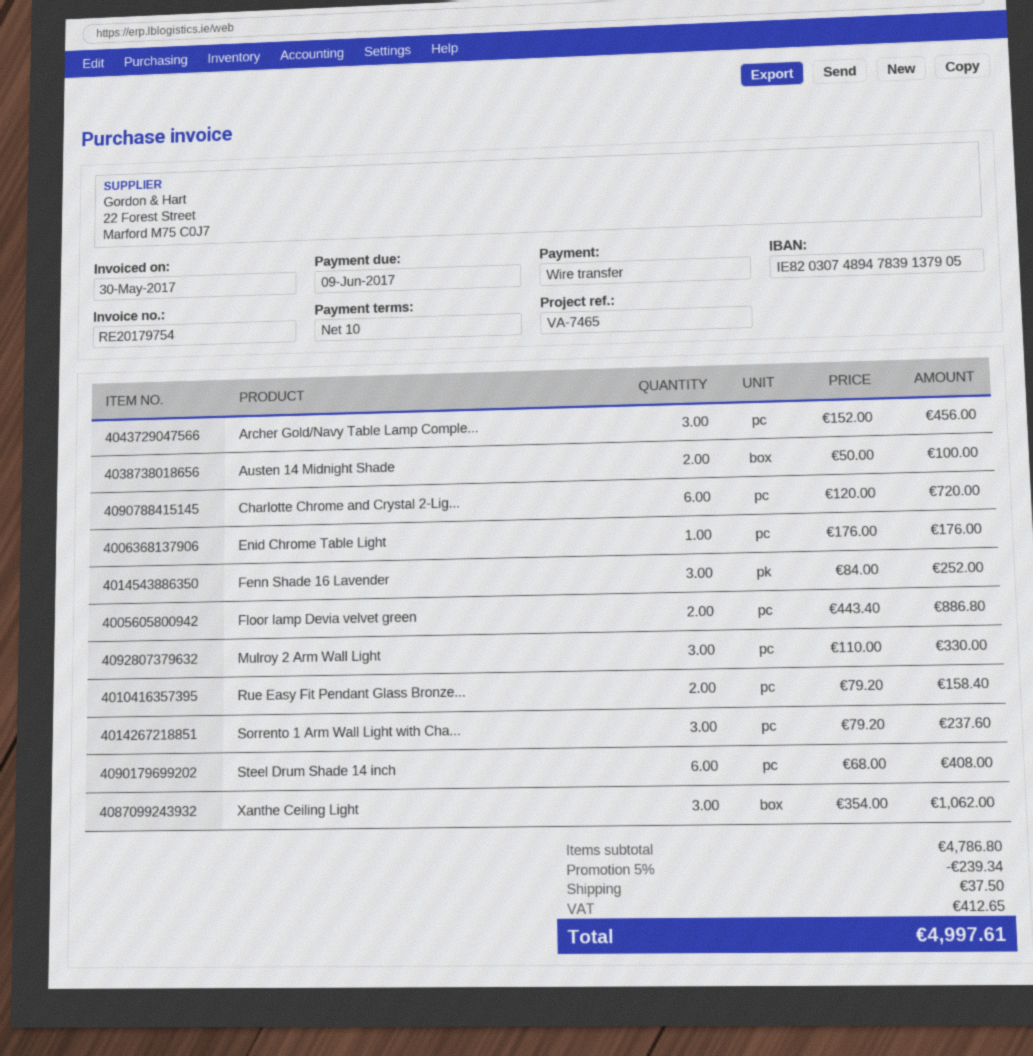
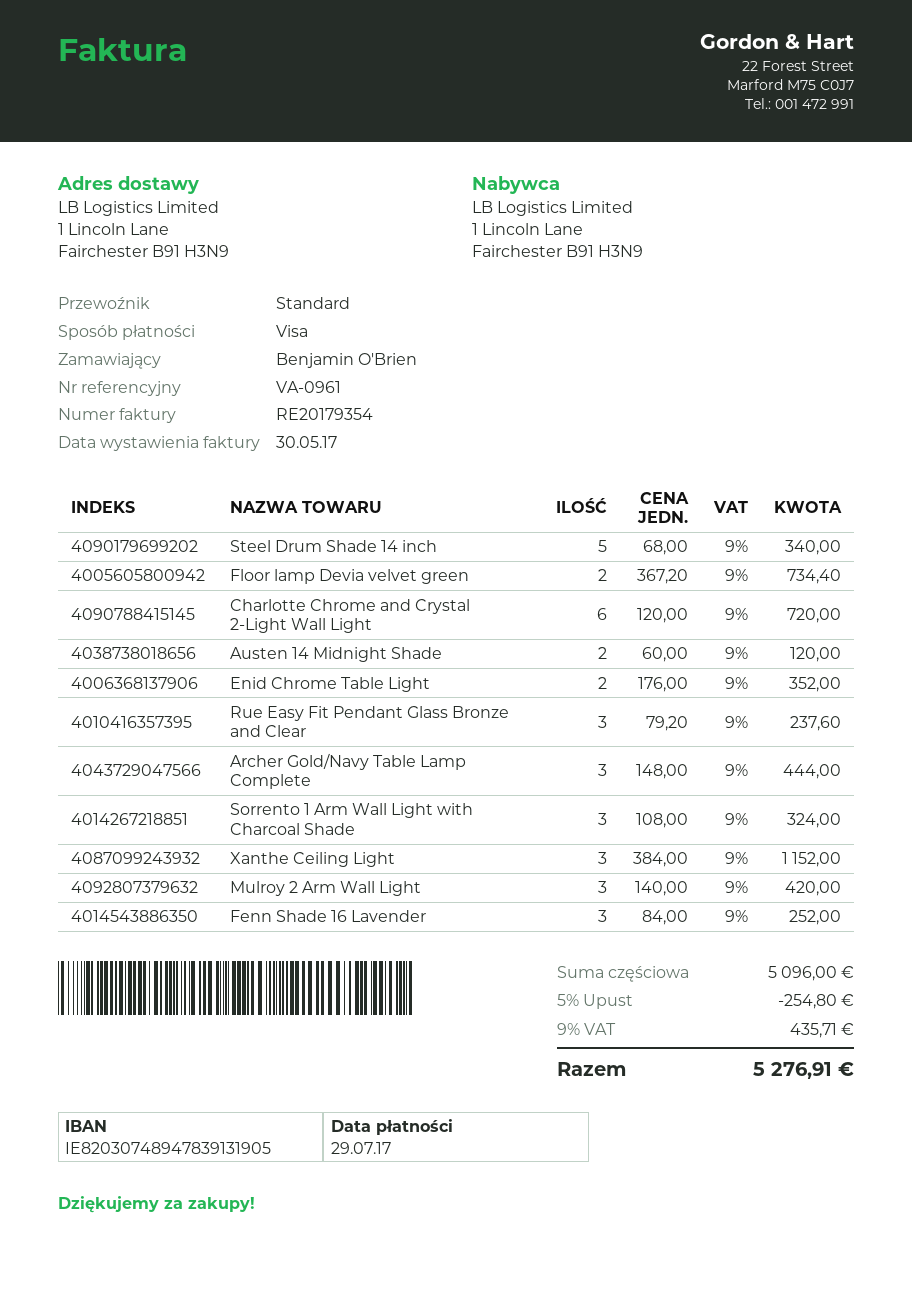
invoice number: RE20179754 -> RE20179354
due date: 2017-06-09 -> 2017-07-29
reference: VA-7465 -> VA-0961
payment method: bank transfer -> Visa
bank account: IE82030748947839137905 -> IE82030748947839131905
Archer Gold/Navy Table Lamp Comple...: 3 x 152.00 = 456.00 -> 3 x 148.00 = 444.00
Austen 14 Midnight Shade: 2 x 50.00 = 100.00 -> 2 x 60.00 = 120.00
Enid Chrome Table Light: 1 x 176.00 = 176.00 -> 2 x 176.00 = 352.00
Floor lamp Devia velvet green: 2 x 443.40 = 886.80 -> 2 x 367.20 = 734.40
Mulroy 2 Arm Wall Light: 3 x 110.00 = 330.00 -> 3 x 140.00 = 420.00
Rue Easy Fit Pendant Glass Bronze...: 2 x 79.20 = 158.40 -> 3 x 79.20 = 237.60
Sorrento 1 Arm Wall Light with Cha...: 3 x 79.20 = 237.60 -> 3 x 108.00 = 324.00
Steel Drum Shade 14 inch: 6 x 68.00 = 408.00 -> 5 x 68.00 = 340.00
Xanthe Ceiling Light: 3 x 354.00 = 1062.00 -> 3 x 384.00 = 1152.00
subtotal: 4786.80 -> 5096.00
discount: 5% = 239.34 -> 5% = 254.80
shipping: 37.50 -> none
tax: 412.65 -> 435.71
total: 4997.61 -> 5276.91

